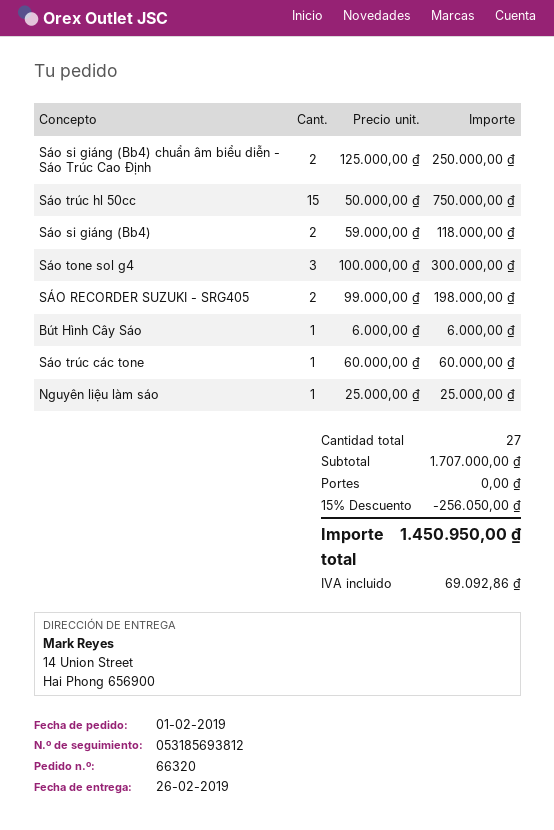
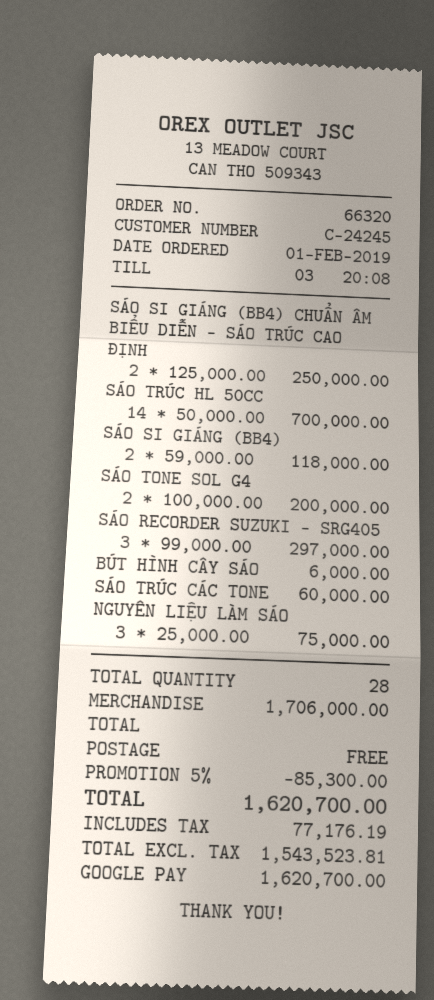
Sáo trúc hl 50cc: 15 x 50000.00 = 750000.00 -> 14 x 50000.00 = 700000.00
Sáo tone sol g4: 3 x 100000.00 = 300000.00 -> 2 x 100000.00 = 200000.00
SÁO RECORDER SUZUKI - SRG405: 2 x 99000.00 = 198000.00 -> 3 x 99000.00 = 297000.00
Nguyên liệu làm sáo: 1 x 25000.00 = 25000.00 -> 3 x 25000.00 = 75000.00
total quantity: 27 -> 28
subtotal: 1707000.00 -> 1706000.00
discount: 15% = 256050.00 -> 5% = 85300.00
tax: 69092.86 -> 77176.19
total: 1450950.00 -> 1620700.00

